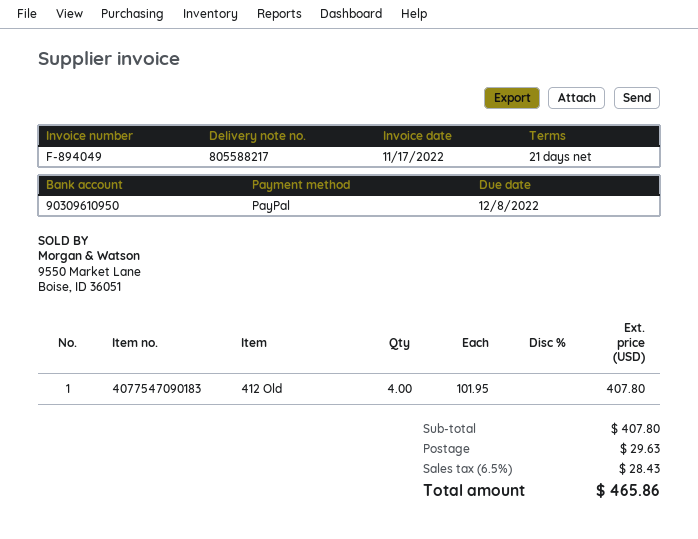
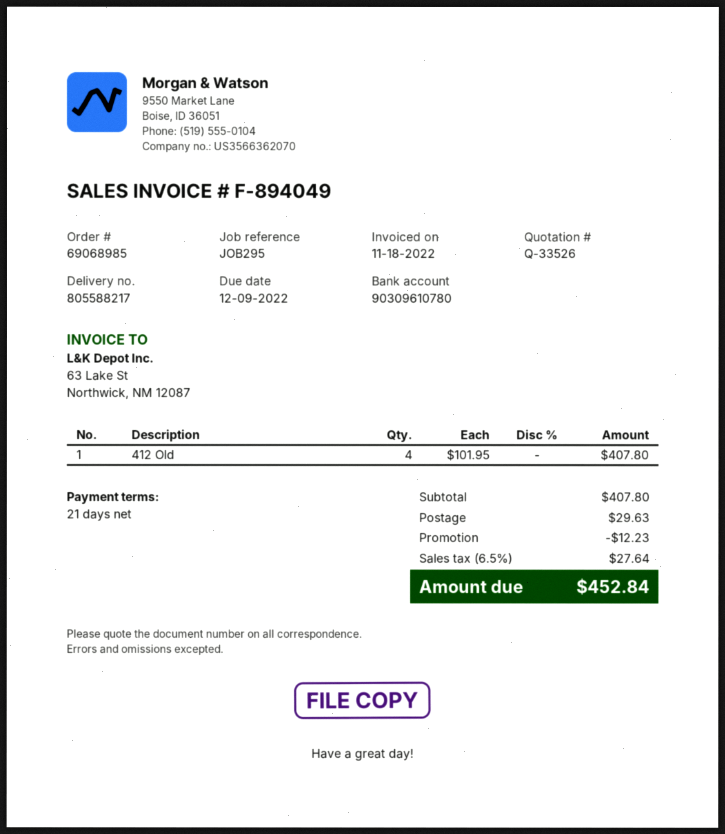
invoice date: 2022-11-17 -> 2022-11-18
due date: 2022-12-08 -> 2022-12-09
bank account: 90309610950 -> 90309610780
discount: none -> 12.23
tax: 6.5% = 28.43 -> 6.5% = 27.64
total: 465.86 -> 452.84

